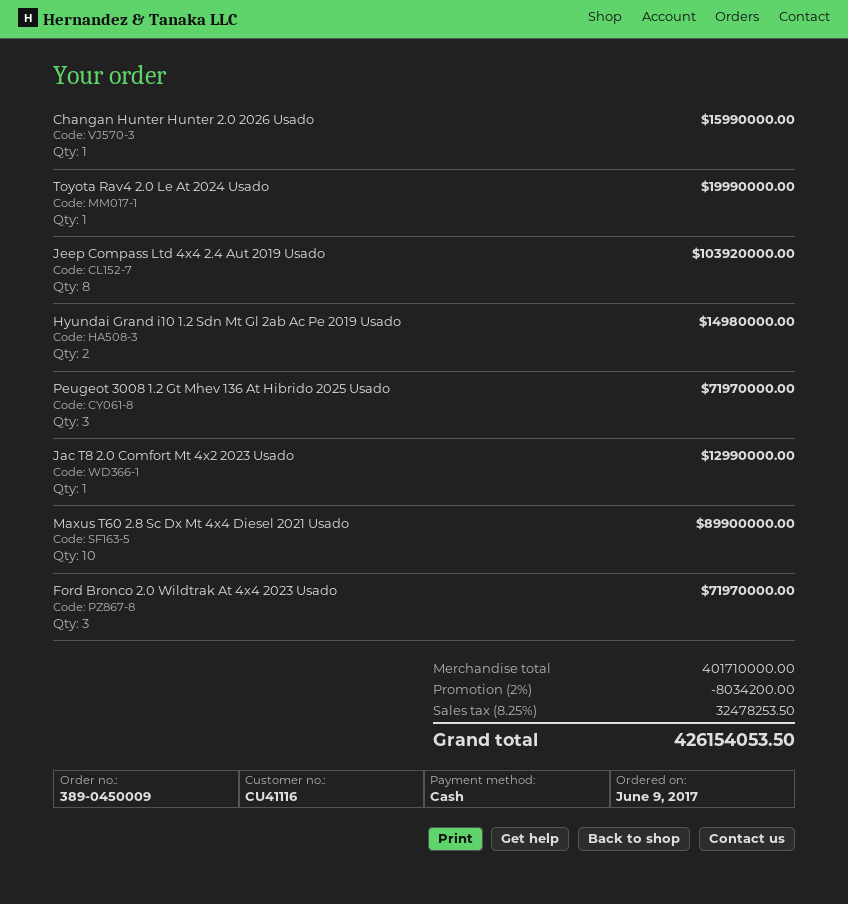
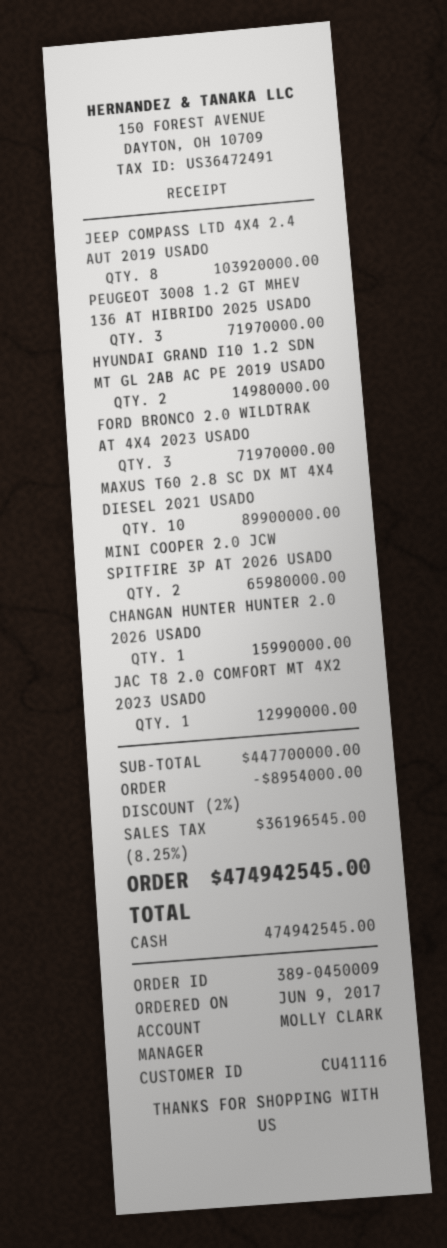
Toyota Rav4 2.0 Le At 2024 Usado: 1 for 19990000.00 -> none
MINI COOPER 2.0 JCW SPITFIRE 3P AT 2026 USADO: none -> 2 for 65980000.00
subtotal: 401710000.00 -> 447700000.00
discount: 2% = 8034200.00 -> 2% = 8954000.00
tax: 8.25% = 32478253.50 -> 8.25% = 36196545.00
total: 426154053.50 -> 474942545.00

